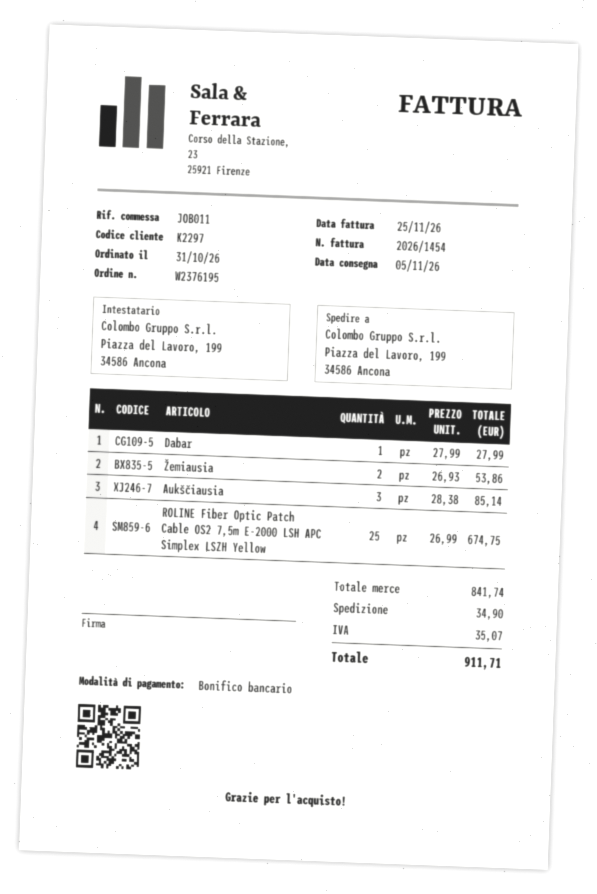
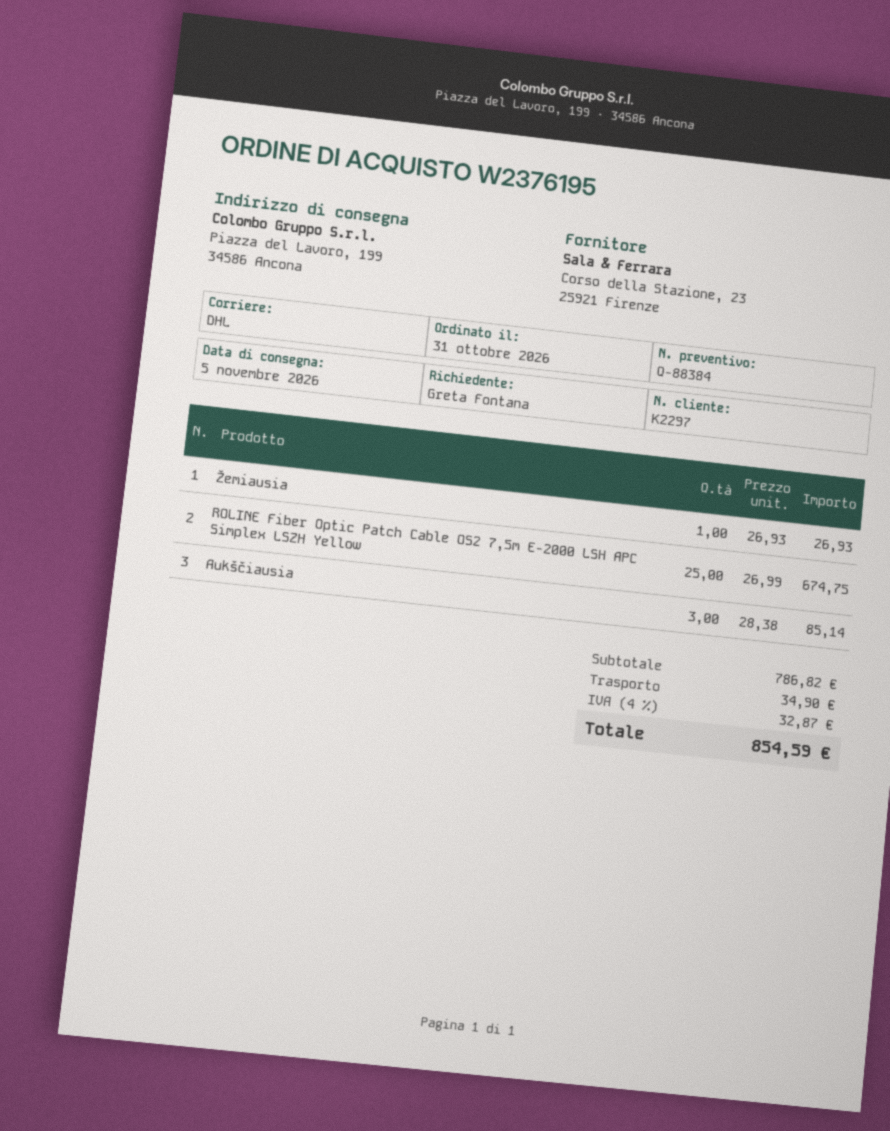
Dabar: 1 x 27.99 = 27.99 -> none
Žemiausia: 2 x 26.93 = 53.86 -> 1 x 26.93 = 26.93
subtotal: 841.74 -> 786.82
tax: 35.07 -> 32.87
total: 911.71 -> 854.59

